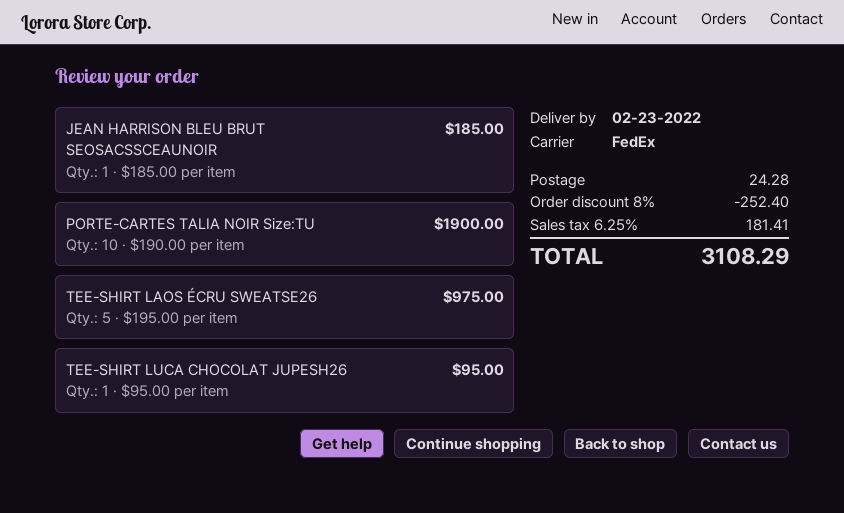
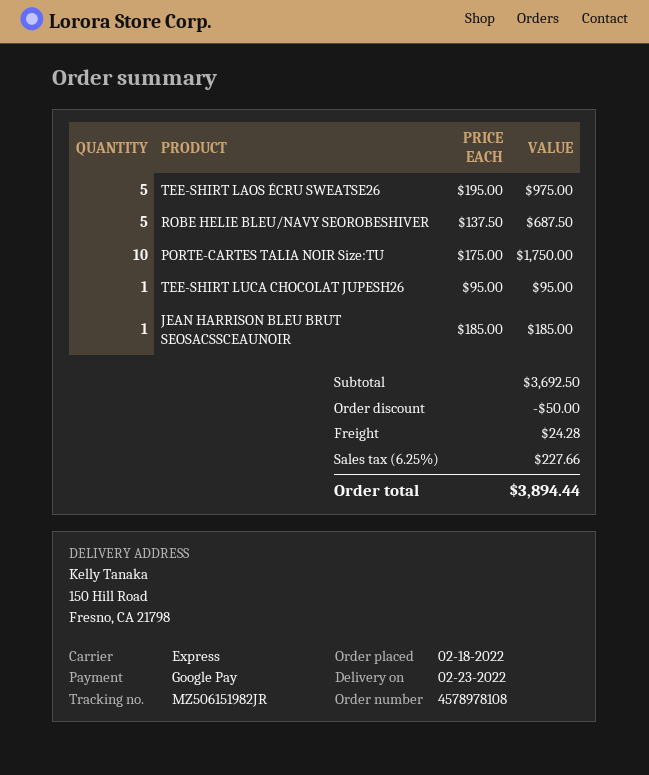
shipping method: FedEx -> express
PORTE-CARTES TALIA NOIR Size:TU: 10 x 190.00 = 1900.00 -> 10 x 175.00 = 1750.00
ROBE HELIE BLEU/NAVY SEOROBESHIVER: none -> 5 x 137.50 = 687.50
discount: 252.40 -> 50.00
tax: 6.25% = 181.41 -> 6.25% = 227.66
total: 3108.29 -> 3894.44

